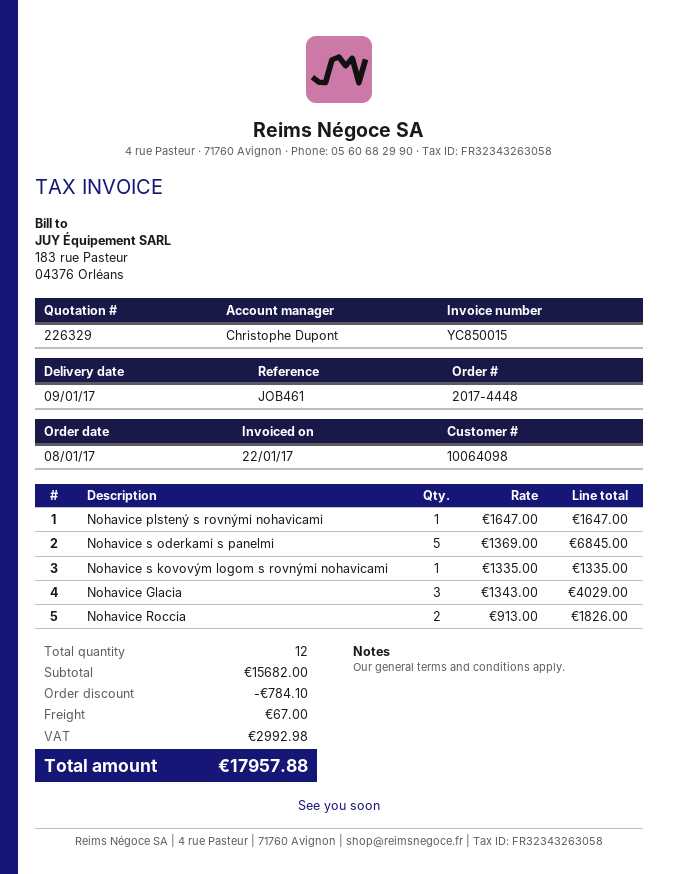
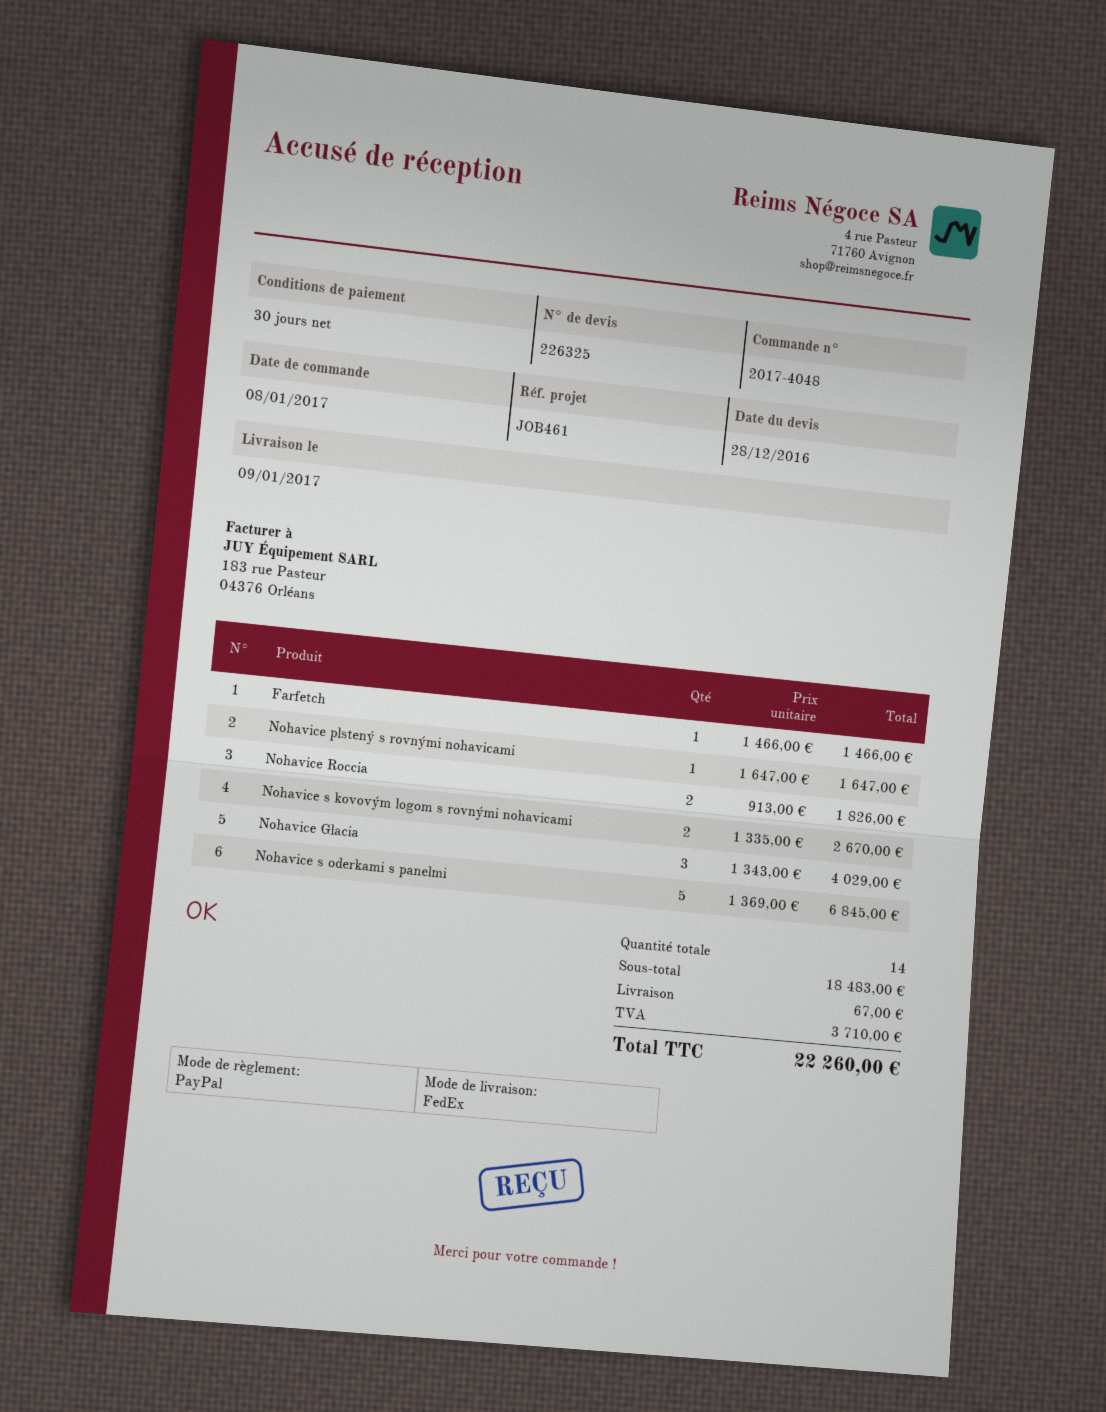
quote number: 226329 -> 226325
order number: 2017-4448 -> 2017-4048
Nohavice s kovovým logom s rovnými nohavicami: 1 x 1335.00 = 1335.00 -> 2 x 1335.00 = 2670.00
Farfetch: none -> 1 x 1466.00 = 1466.00
total quantity: 12 -> 14
subtotal: 15682.00 -> 18483.00
discount: 784.10 -> none
tax: 2992.98 -> 3710.00
total: 17957.88 -> 22260.00

